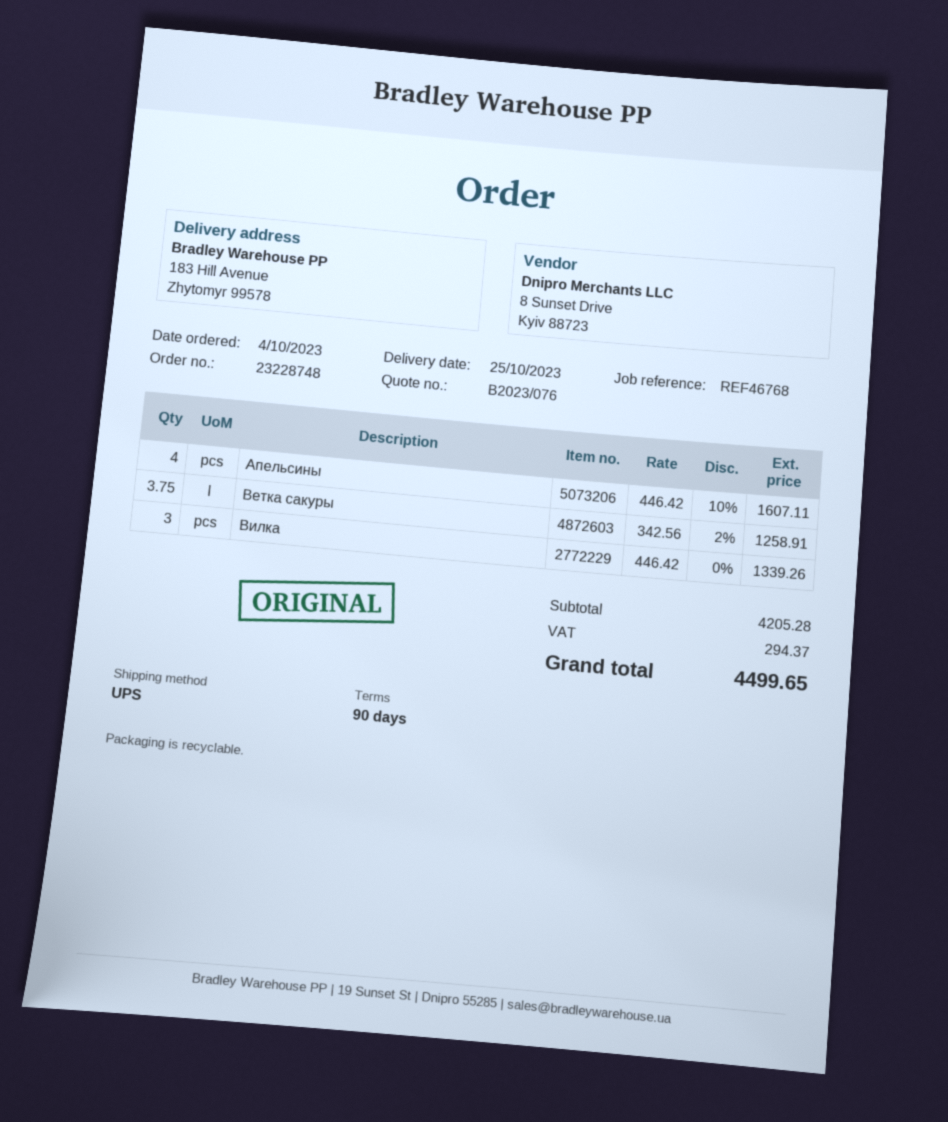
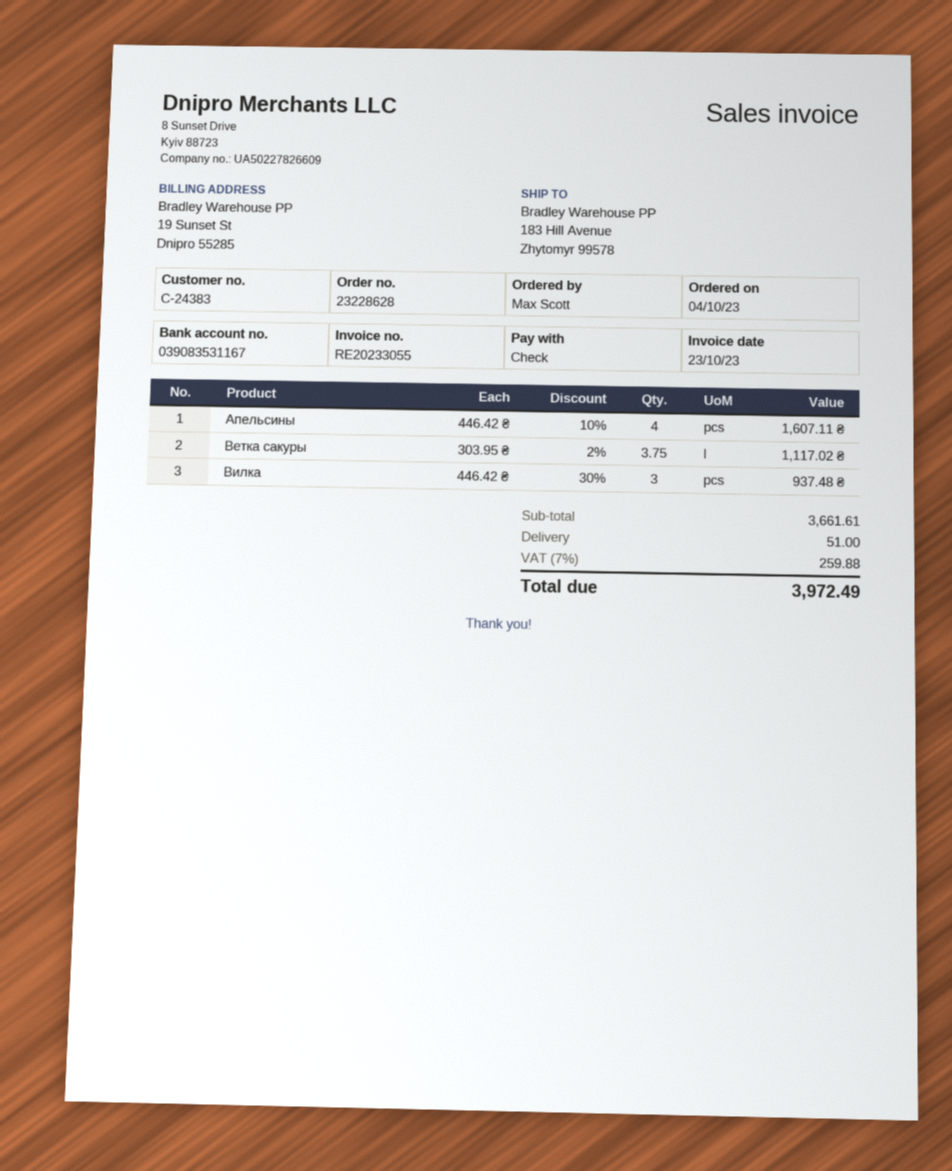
order number: 23228748 -> 23228628
Ветка сакуры: 3.75 x 342.56 - 2% = 1258.91 -> 3.75 x 303.95 - 2% = 1117.02
Вилка: 3 x 446.42 = 1339.26 -> 3 x 446.42 - 30% = 937.48
subtotal: 4205.28 -> 3661.61
shipping: none -> 51.00
tax: 294.37 -> 259.88
total: 4499.65 -> 3972.49

